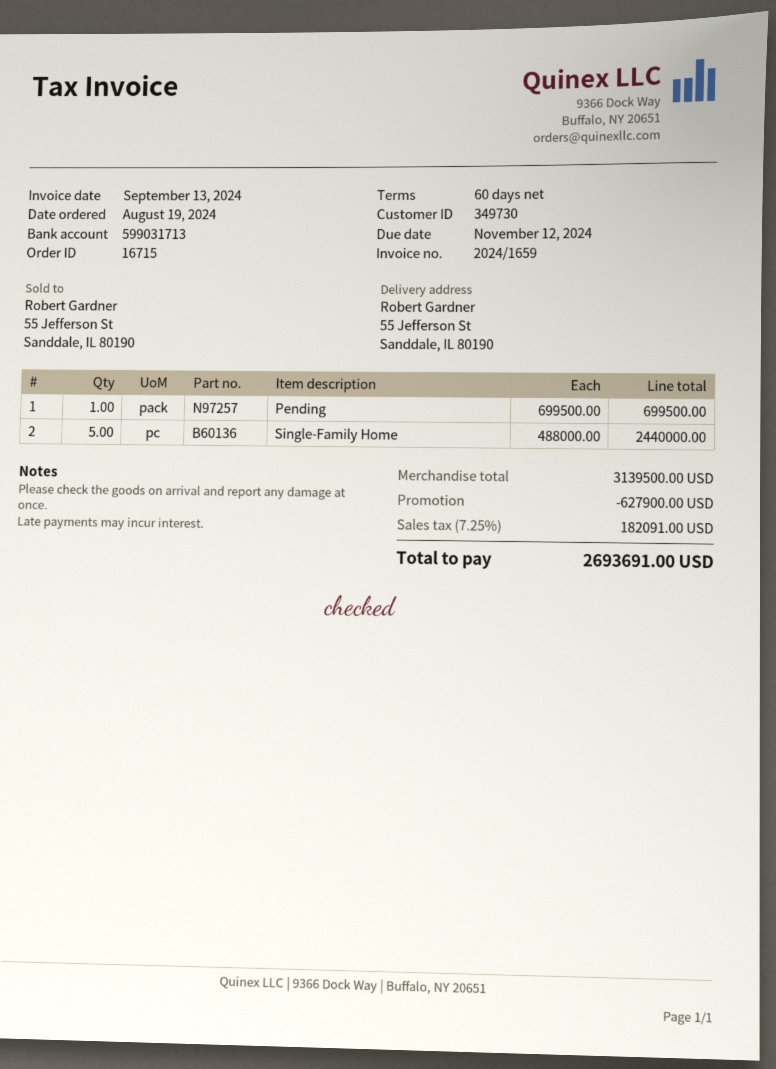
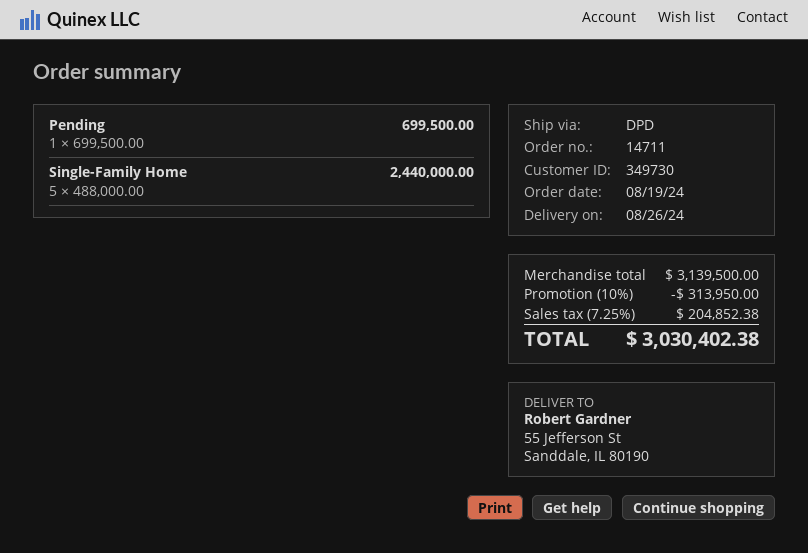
order number: 16715 -> 14711
discount: 627900.00 -> 313950.00
tax: 7.25% = 182091.00 -> 7.25% = 204852.38
total: 2693691.00 -> 3030402.38

